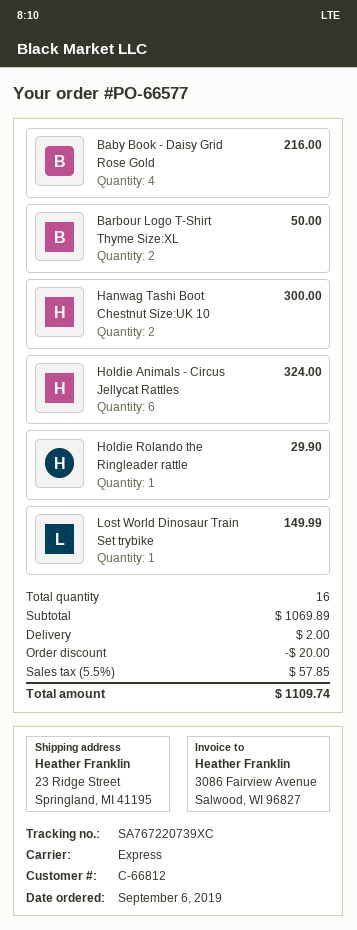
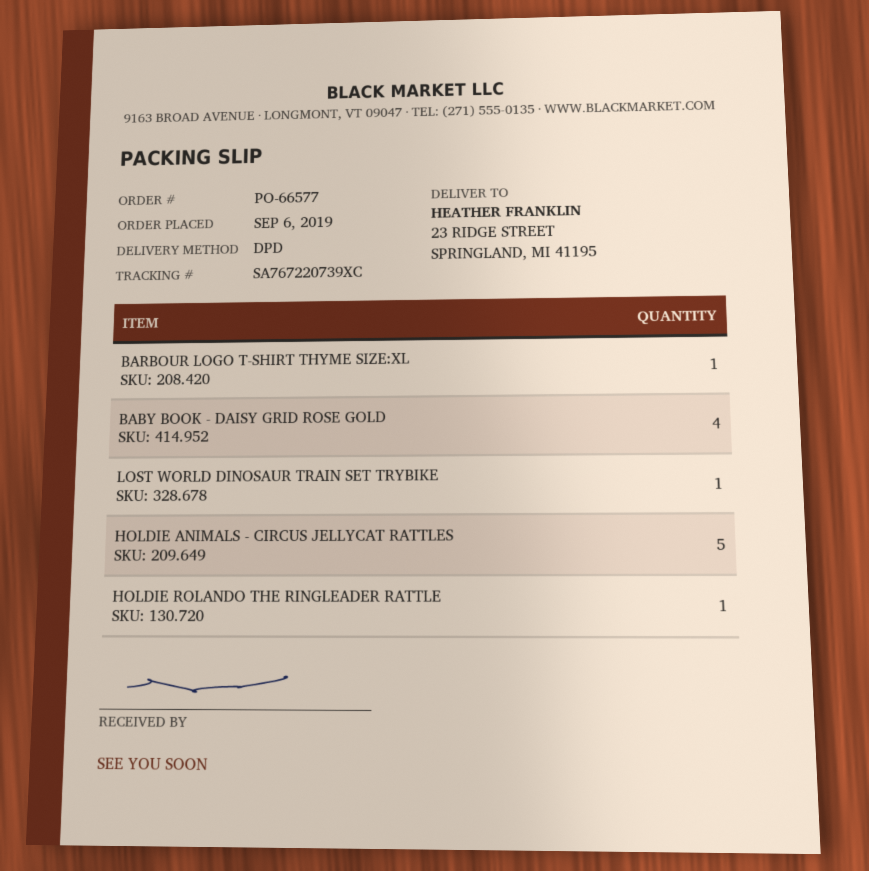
shipping method: express -> DPD
Barbour Logo T-Shirt Thyme Size:XL: 2 -> 1
Hanwag Tashi Boot Chestnut Size:UK 10: 2 -> none
Holdie Animals - Circus Jellycat Rattles: 6 -> 5

